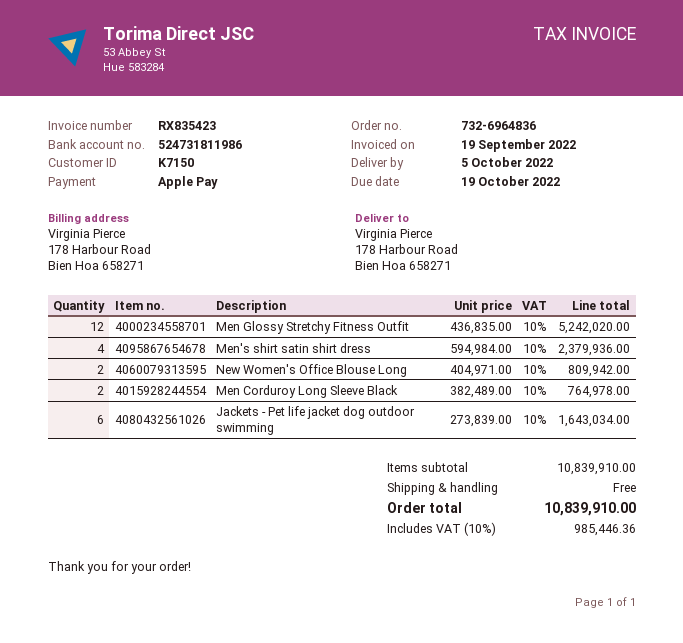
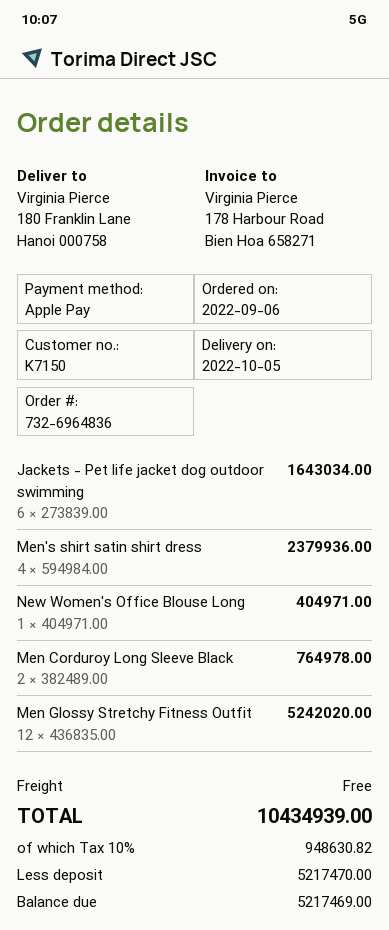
ship to: 178 Harbour Road, Bien Hoa 658271 -> 180 Franklin Lane, Hanoi 000758
New Women's Office Blouse Long: 2 x 404971.00 = 809942.00 -> 1 x 404971.00 = 404971.00
tax: 10% = 985446.36 -> 10% = 948630.82
total: 10839910.00 -> 10434939.00

